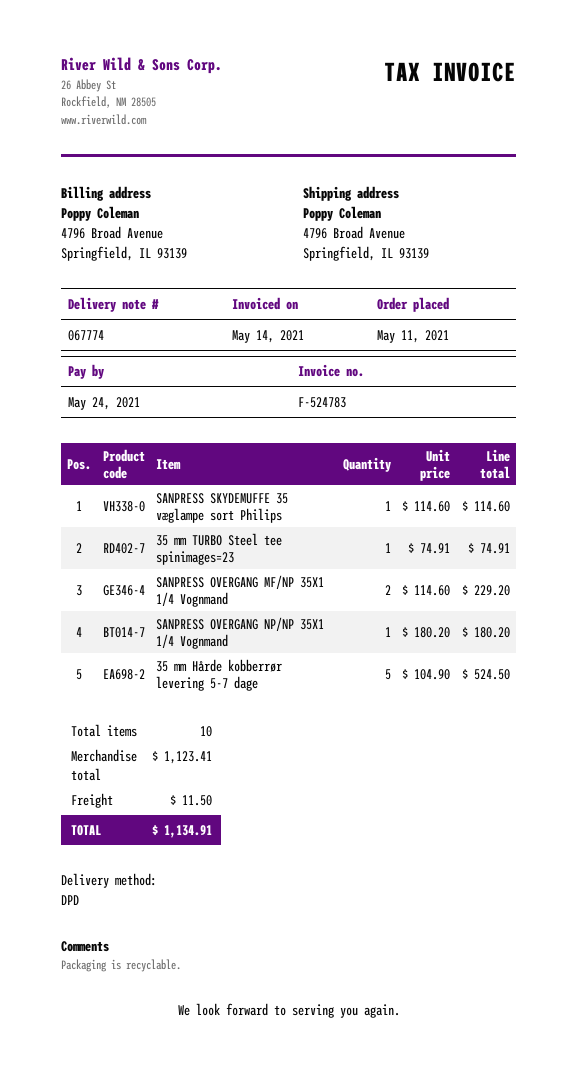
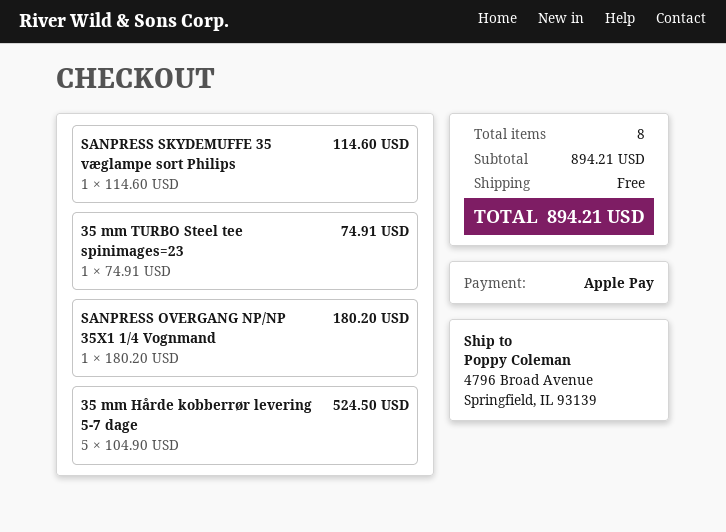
SANPRESS OVERGANG MF/NP 35X1 1/4 Vognmand: 2 x 114.60 = 229.20 -> none
total quantity: 10 -> 8
subtotal: 1123.41 -> 894.21
shipping: 11.50 -> 0.00
total: 1134.91 -> 894.21

